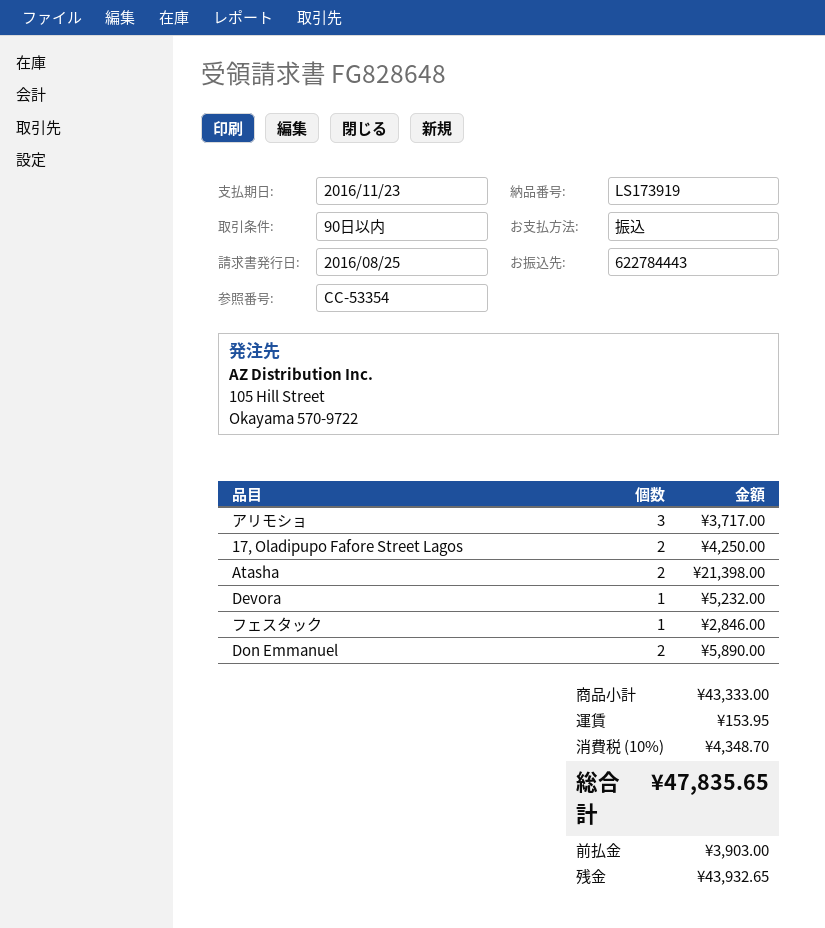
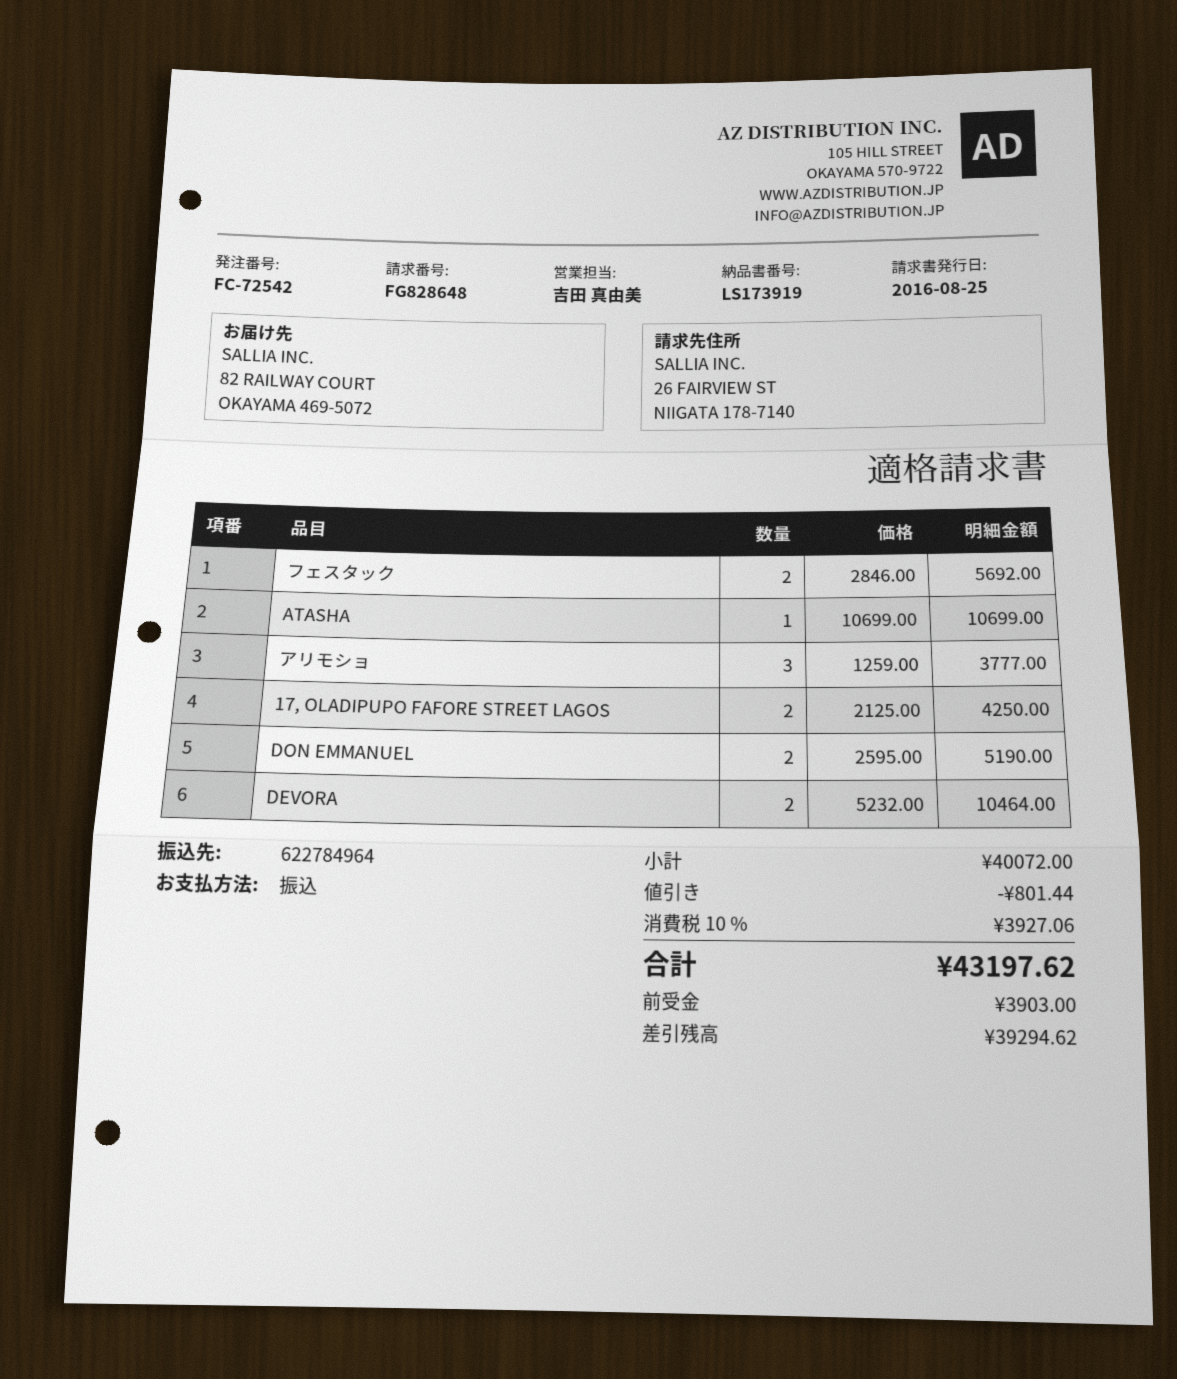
bank account: 622784443 -> 622784964
アリモショ: 3 for 3717.00 -> 3 for 3777.00
Atasha: 2 for 21398.00 -> 1 for 10699.00
Devora: 1 for 5232.00 -> 2 for 10464.00
フェスタック: 1 for 2846.00 -> 2 for 5692.00
Don Emmanuel: 2 for 5890.00 -> 2 for 5190.00
subtotal: 43333.00 -> 40072.00
discount: none -> 801.44
shipping: 153.95 -> none
tax: 10% = 4348.70 -> 10% = 3927.06
total: 47835.65 -> 43197.62
balance: 43932.65 -> 39294.62

